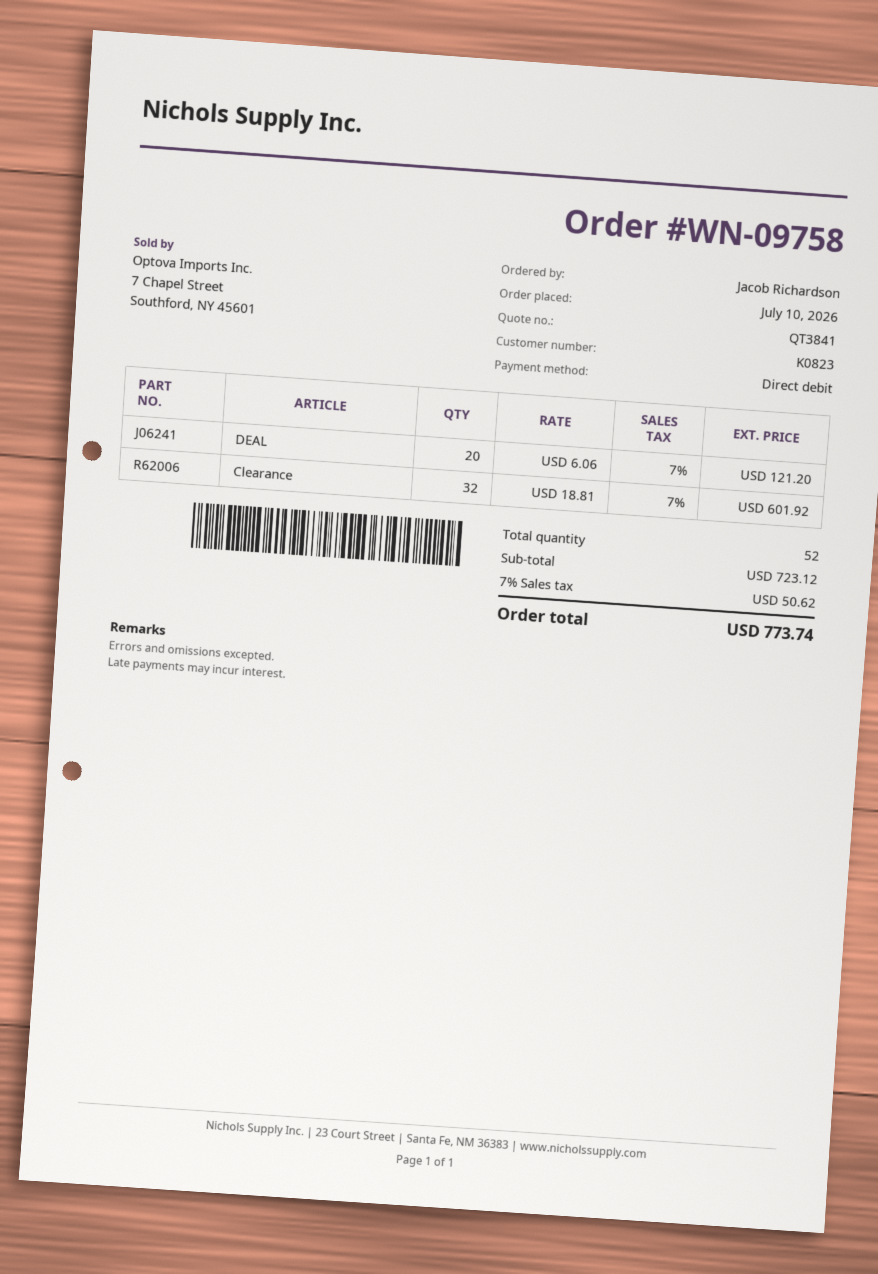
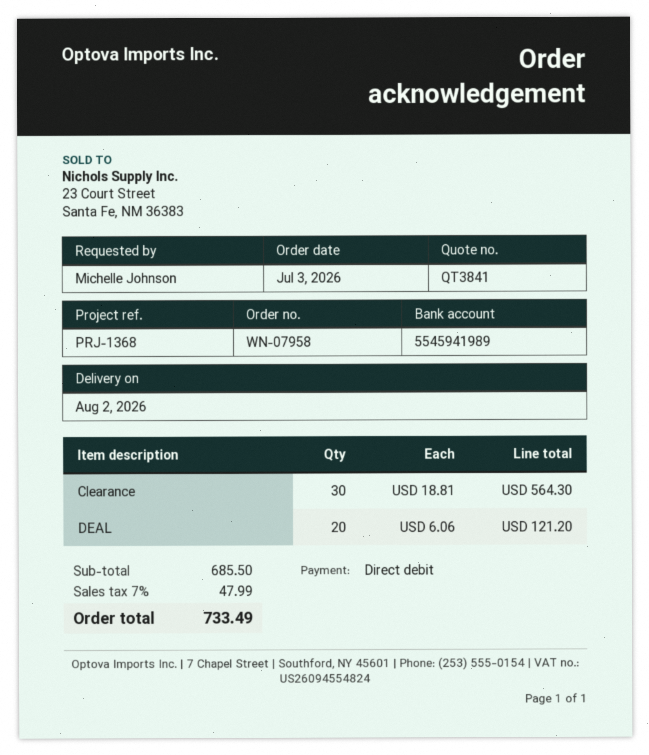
order number: WN-09758 -> WN-07958
order date: 2026-07-10 -> 2026-07-03
ordered by: Jacob Richardson -> Michelle Johnson
Clearance: 32 x 18.81 = 601.92 -> 30 x 18.81 = 564.30
subtotal: 723.12 -> 685.50
tax: 7% = 50.62 -> 7% = 47.99
total: 773.74 -> 733.49

